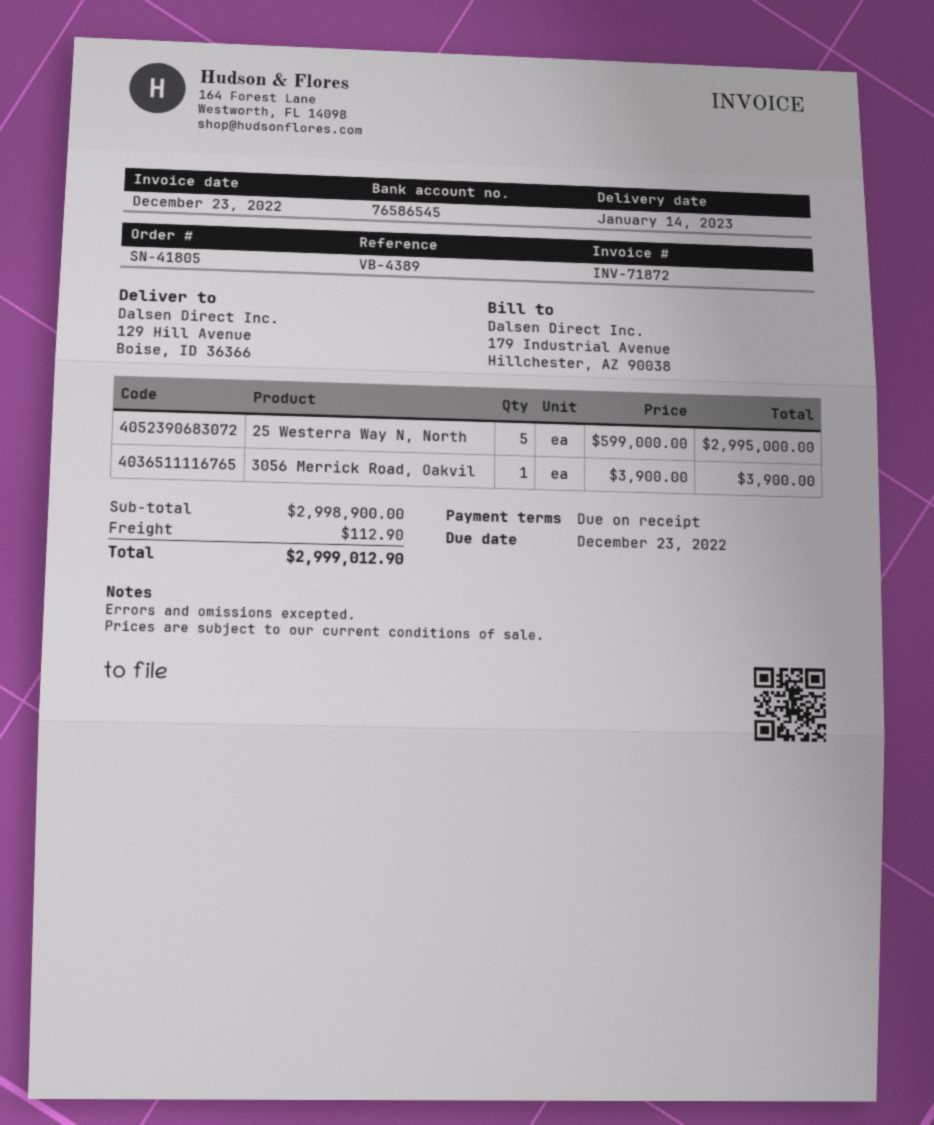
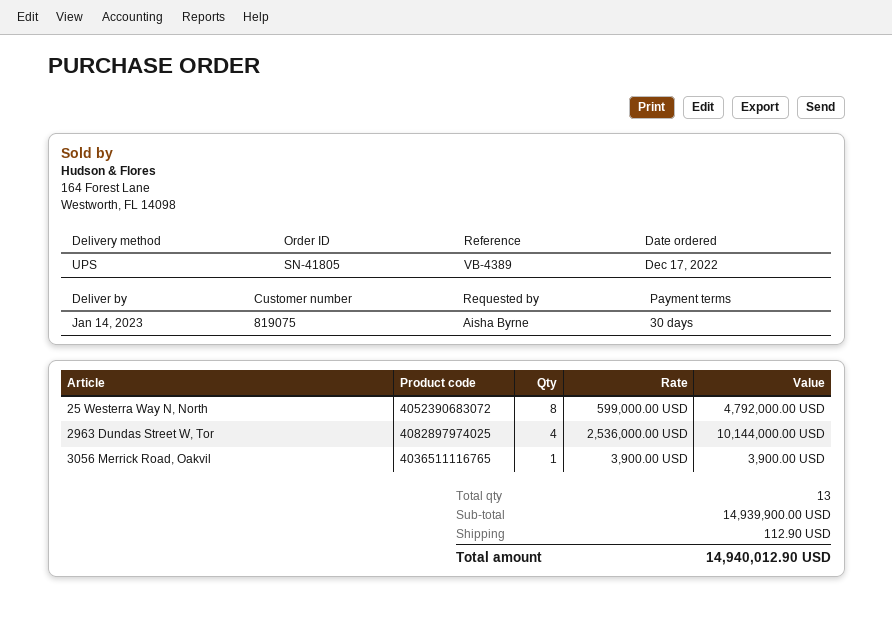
payment terms: on receipt -> 30 days
25 Westerra Way N, North: 5 x 599000.00 = 2995000.00 -> 8 x 599000.00 = 4792000.00
2963 Dundas Street W, Tor: none -> 4 x 2536000.00 = 10144000.00
subtotal: 2998900.00 -> 14939900.00
total: 2999012.90 -> 14940012.90

